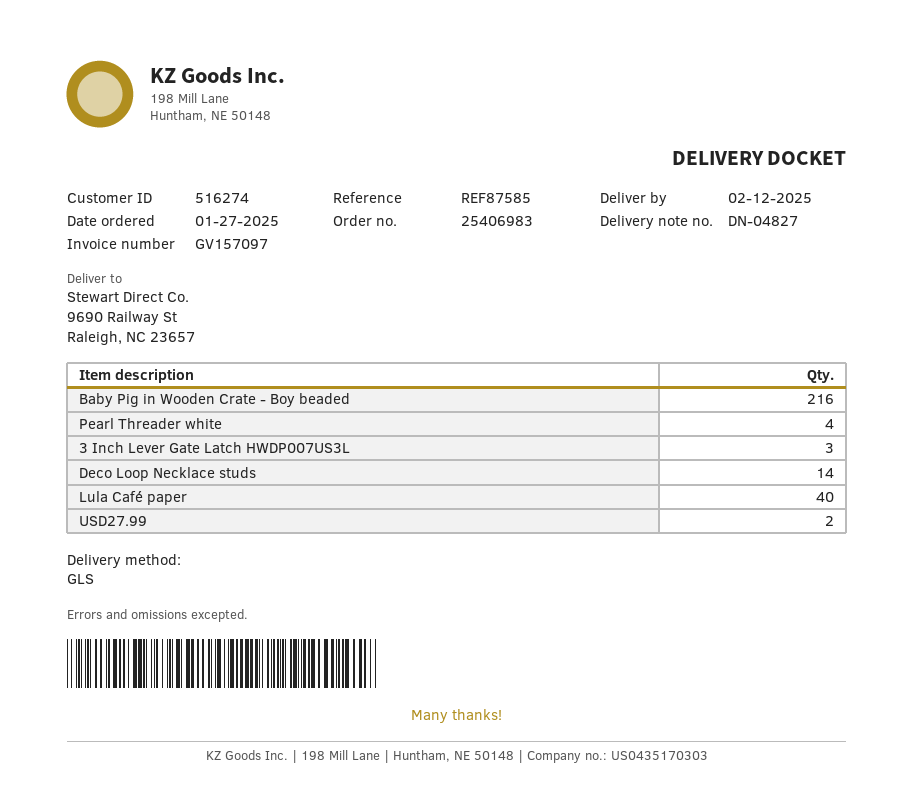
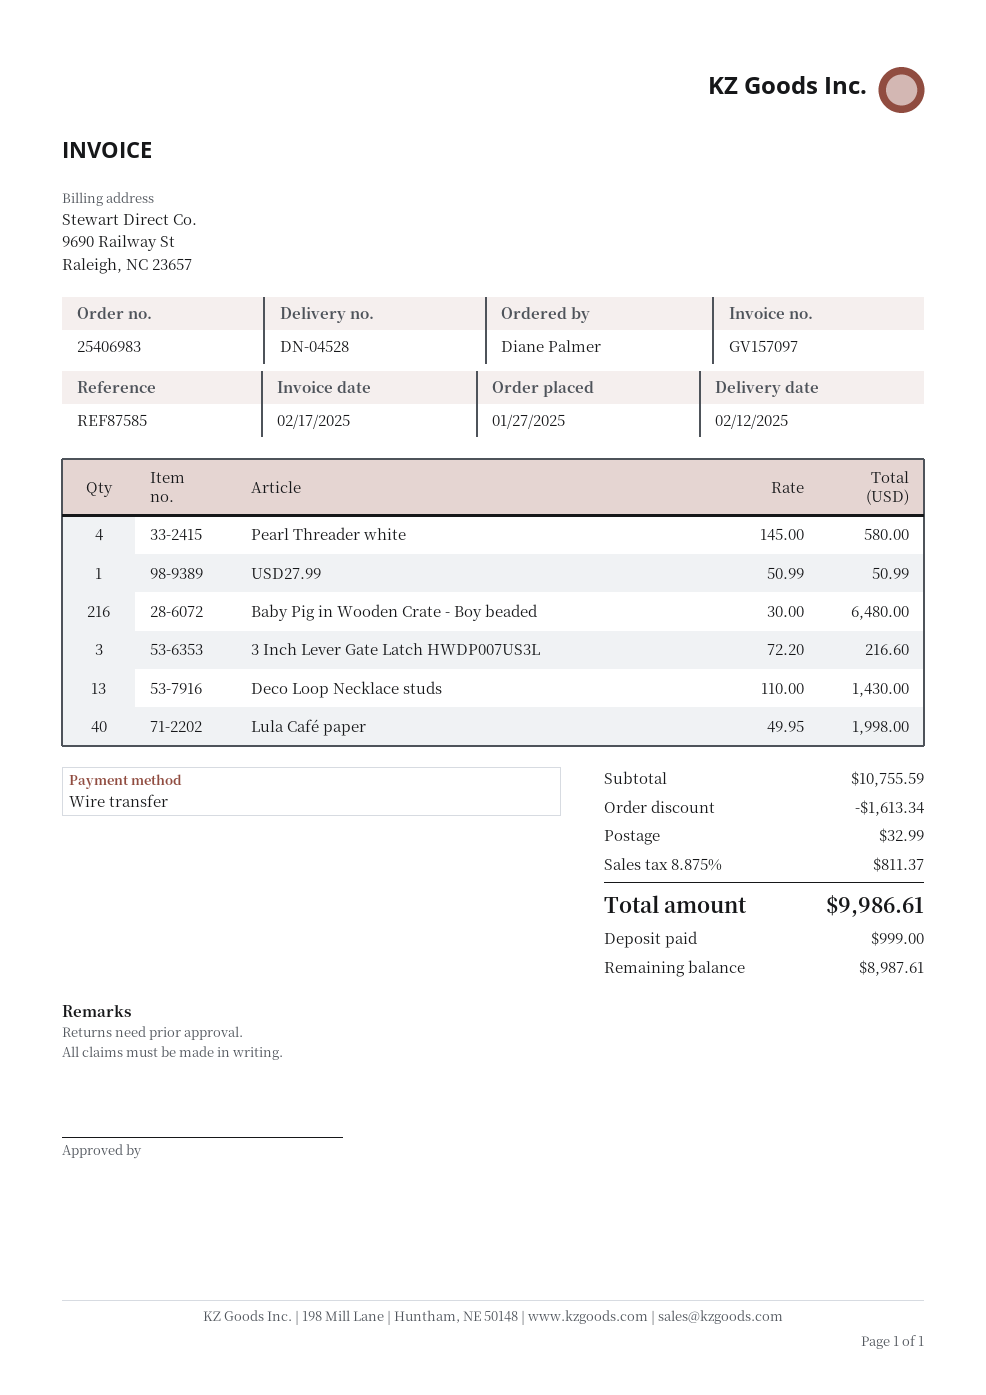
delivery note number: DN-04827 -> DN-04528
Deco Loop Necklace studs: 14 -> 13
USD27.99: 2 -> 1

